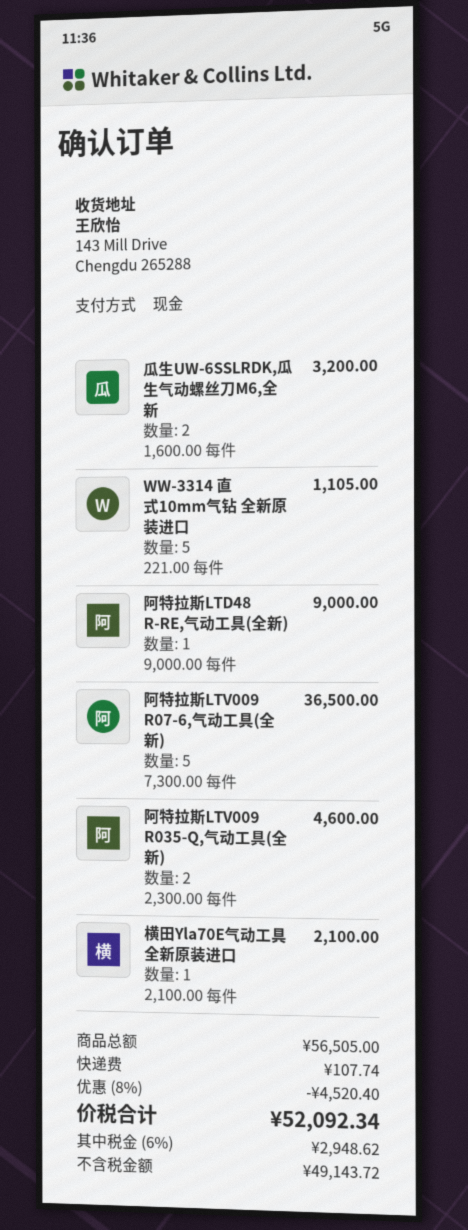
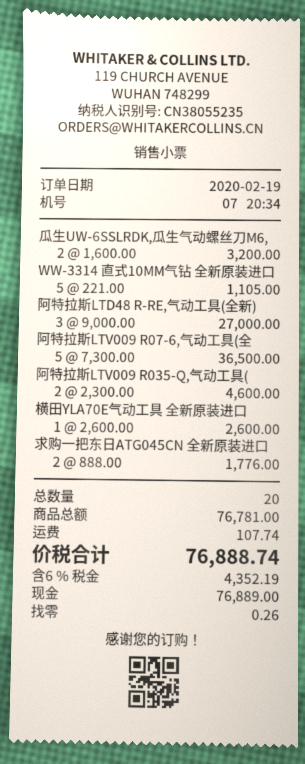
阿特拉斯LTD48 R-RE,气动工具(全新): 1 x 9000.00 = 9000.00 -> 3 x 9000.00 = 27000.00
横田Yla70E气动工具 全新原装进口: 1 x 2100.00 = 2100.00 -> 1 x 2600.00 = 2600.00
求购一把东日ATG045CN 全新原装进口: none -> 2 x 888.00 = 1776.00
subtotal: 56505.00 -> 76781.00
discount: 8% = 4520.40 -> none
tax: 6% = 2948.62 -> 6% = 4352.19
total: 52092.34 -> 76888.74

